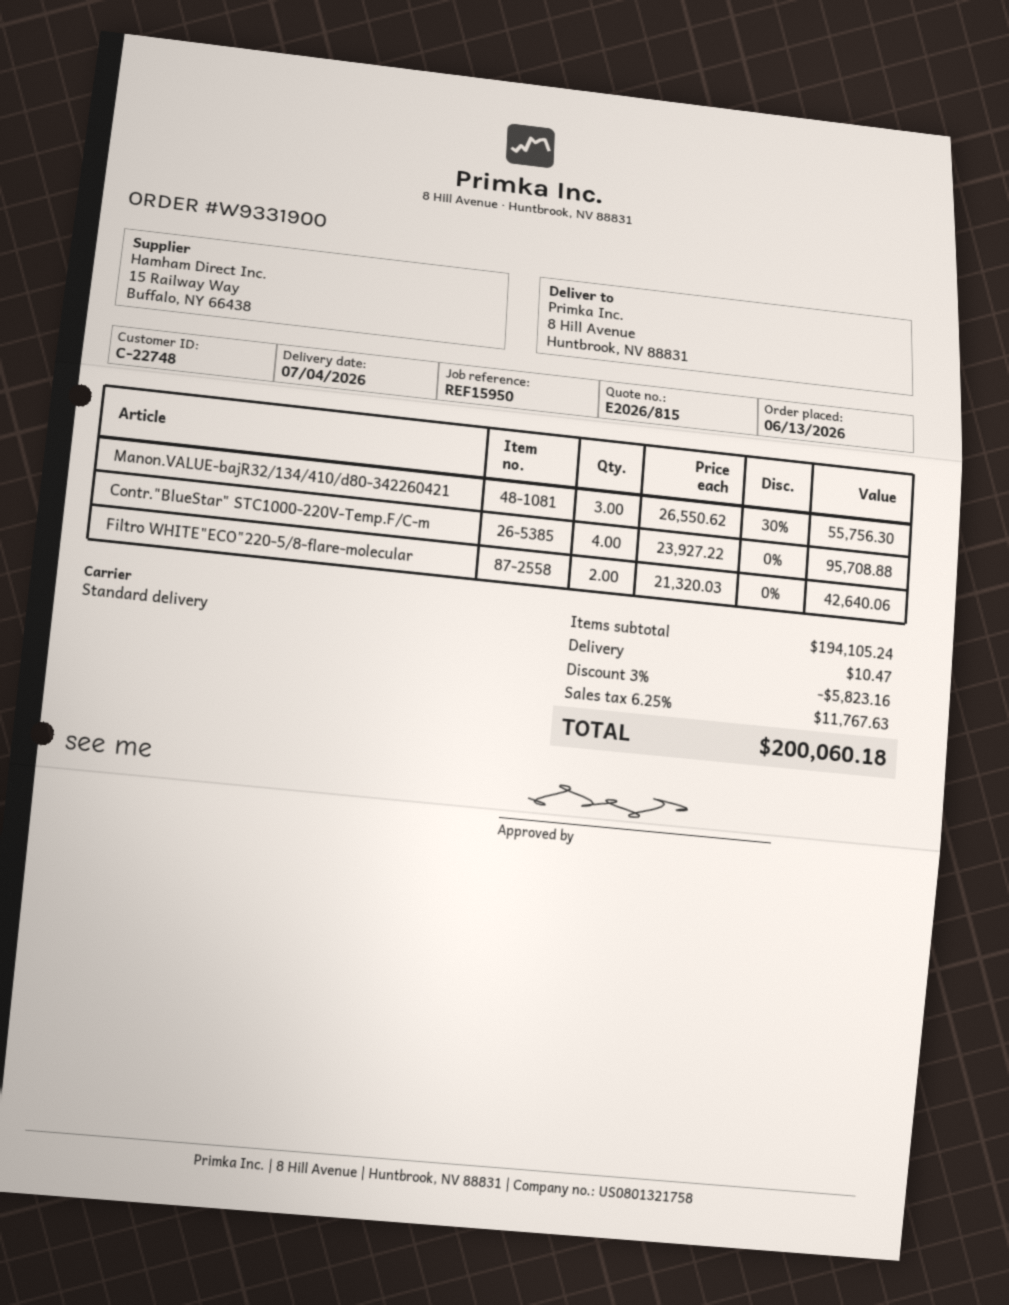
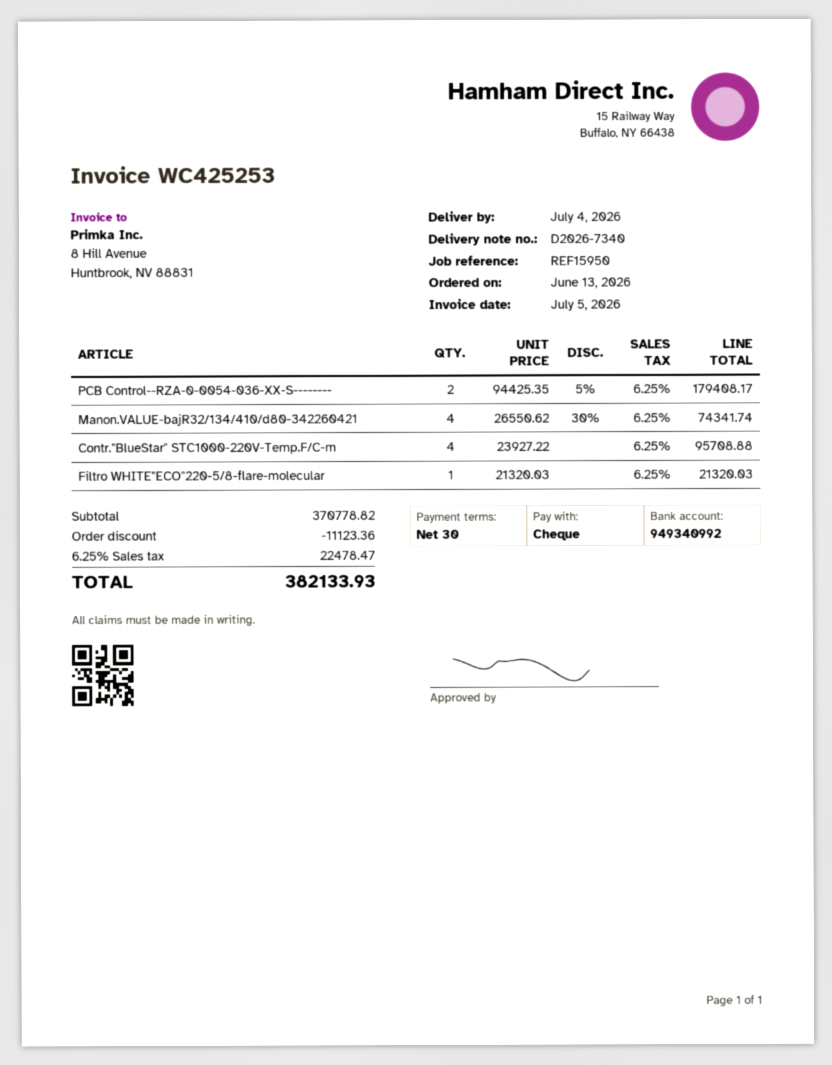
Manon.VALUE-bajR32/134/410/d80-342260421: 3 x 26550.62 - 30% = 55756.30 -> 4 x 26550.62 - 30% = 74341.74
Filtro WHITE"ECO"220-5/8-flare-molecular: 2 x 21320.03 = 42640.06 -> 1 x 21320.03 = 21320.03
PCB Control--RZA-0-0054-036-XX-S--------: none -> 2 x 94425.35 - 5% = 179408.17
subtotal: 194105.24 -> 370778.82
discount: 5823.16 -> 11123.36
shipping: 10.47 -> none
tax: 6.25% = 11767.63 -> 6.25% = 22478.47
total: 200060.18 -> 382133.93

